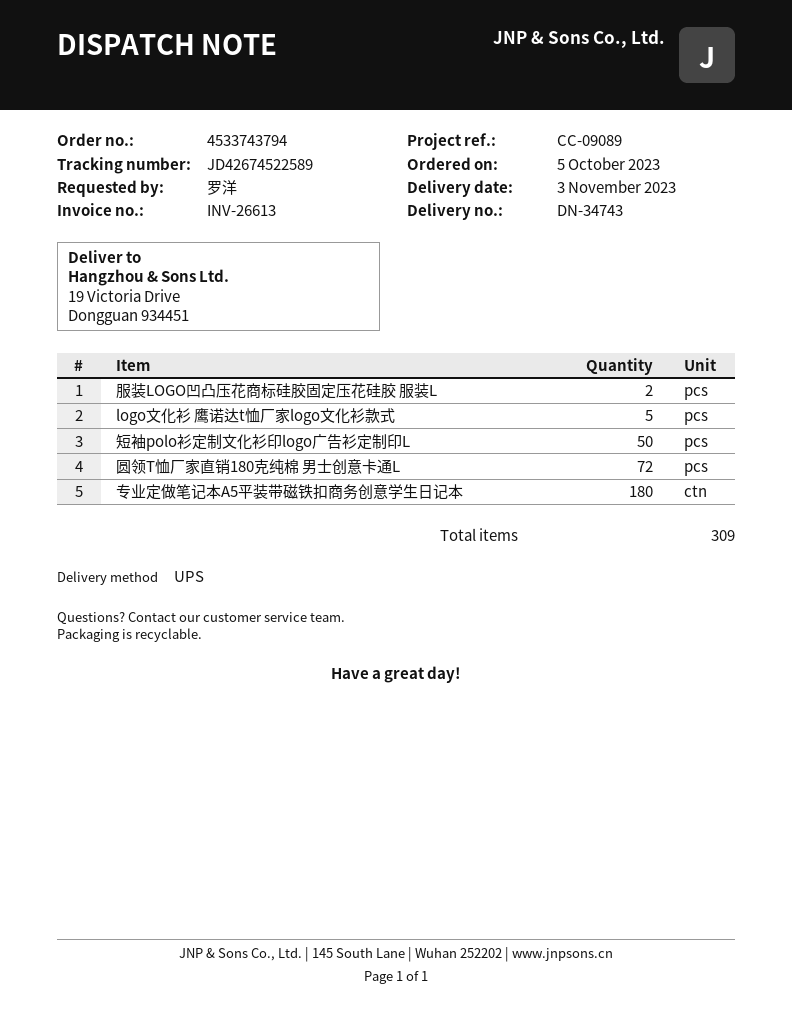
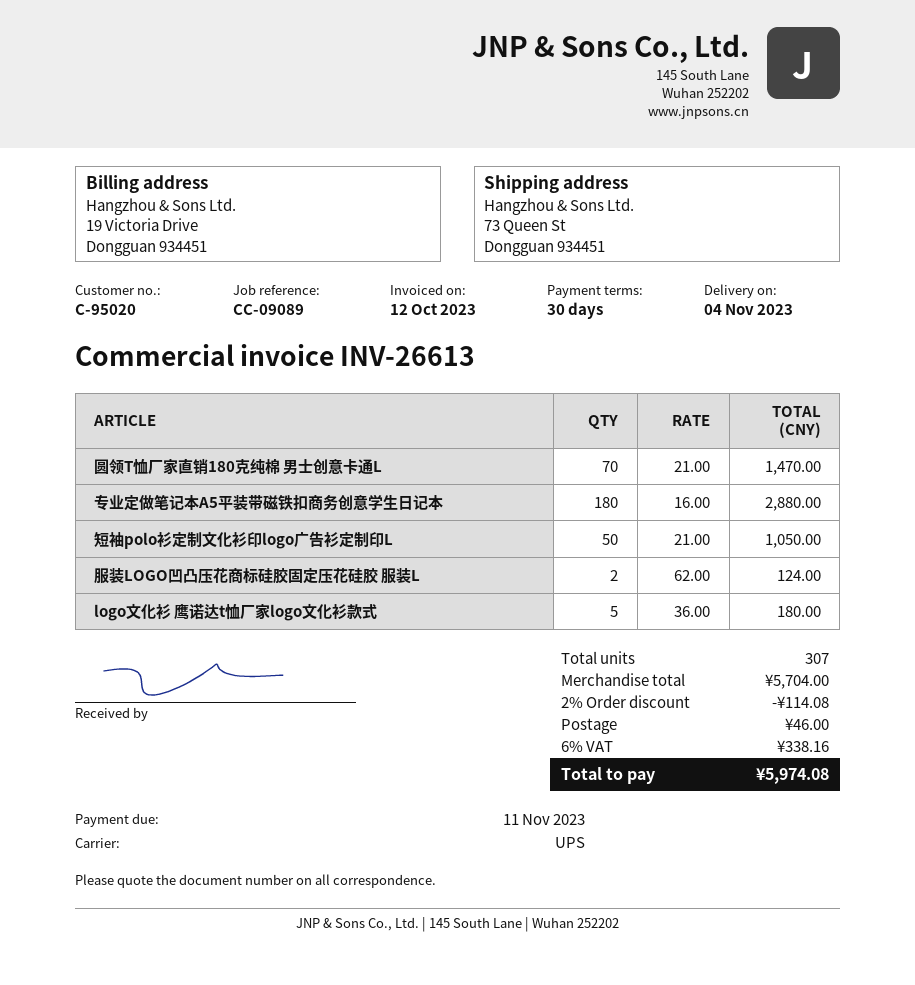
delivery date: 2023-11-03 -> 2023-11-04
ship to: 19 Victoria Drive, Dongguan 934451 -> 73 Queen St, Dongguan 934451
圆领T恤厂家直销180克纯棉 男士创意卡通L: 72 -> 70
total quantity: 309 -> 307

